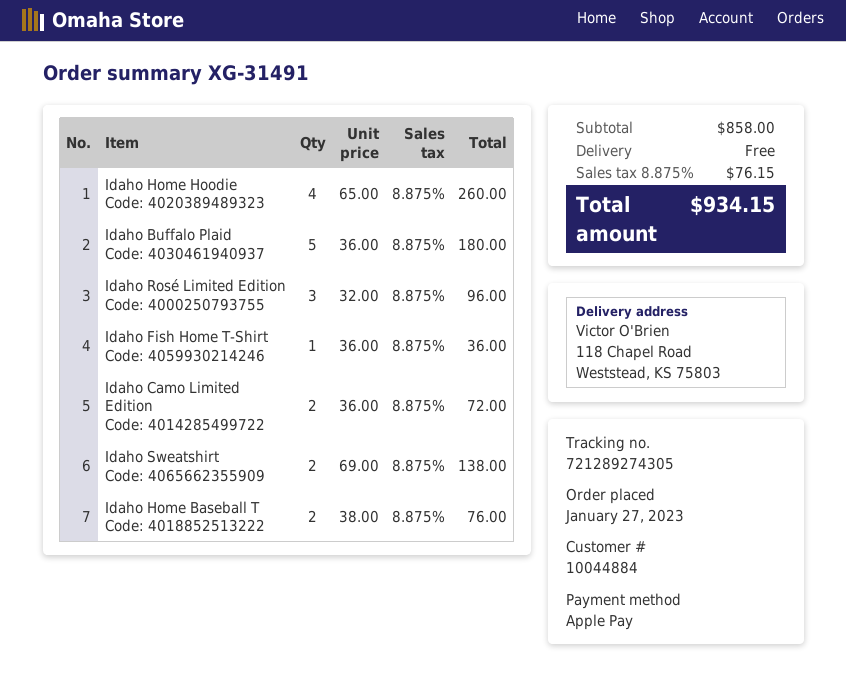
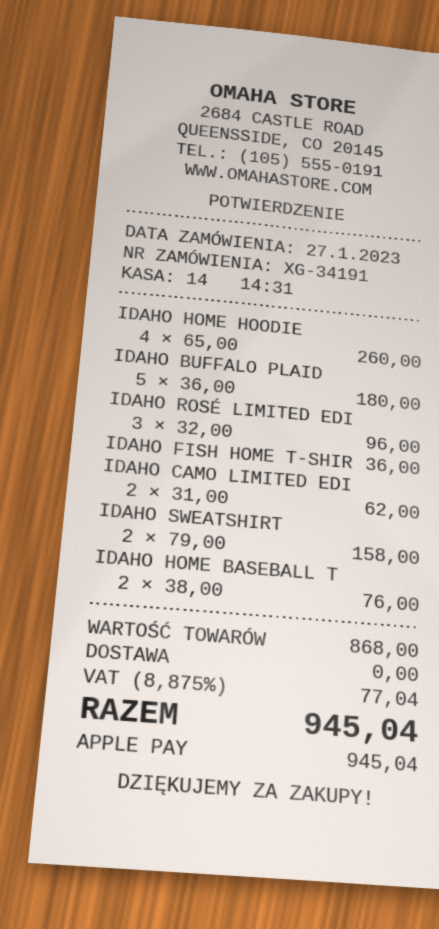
order number: XG-31491 -> XG-34191
Idaho Camo Limited Edition: 2 x 36.00 = 72.00 -> 2 x 31.00 = 62.00
Idaho Sweatshirt: 2 x 69.00 = 138.00 -> 2 x 79.00 = 158.00
subtotal: 858.00 -> 868.00
tax: 8.875% = 76.15 -> 8.875% = 77.04
total: 934.15 -> 945.04

